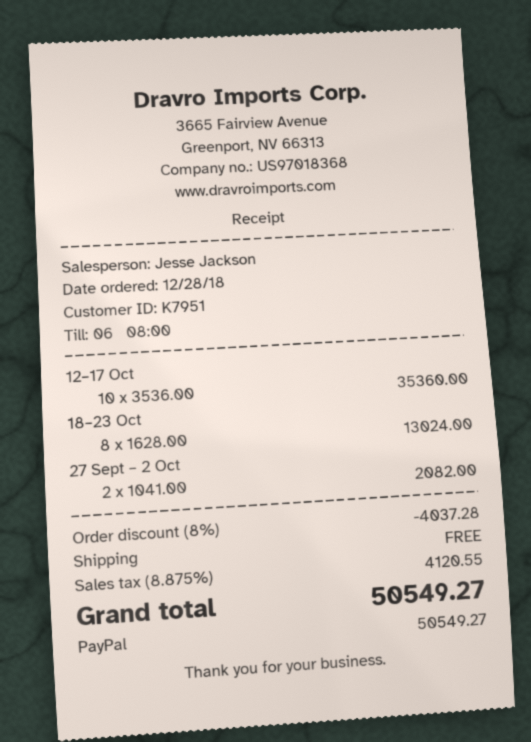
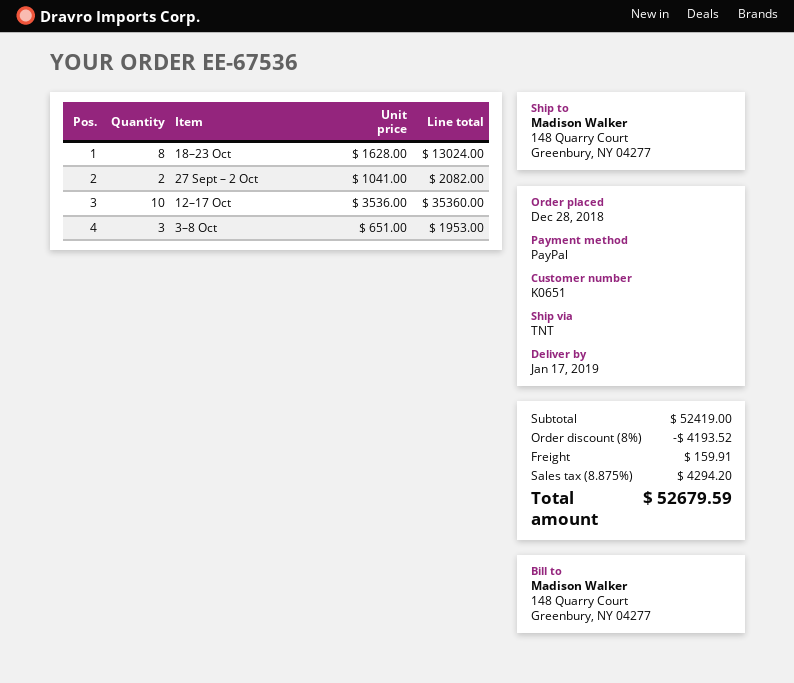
customer number: K7951 -> K0651
3–8 Oct: none -> 3 x 651.00 = 1953.00
discount: 8% = 4037.28 -> 8% = 4193.52
shipping: 0.00 -> 159.91
tax: 8.875% = 4120.55 -> 8.875% = 4294.20
total: 50549.27 -> 52679.59

